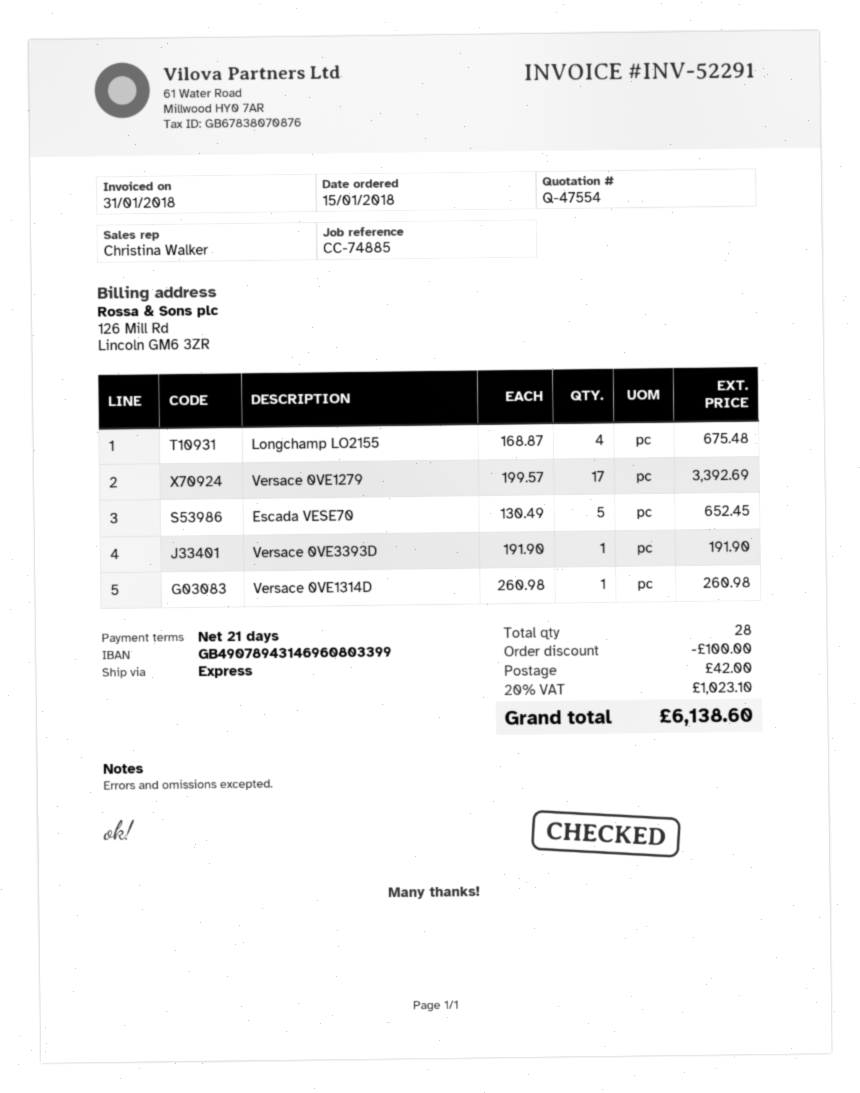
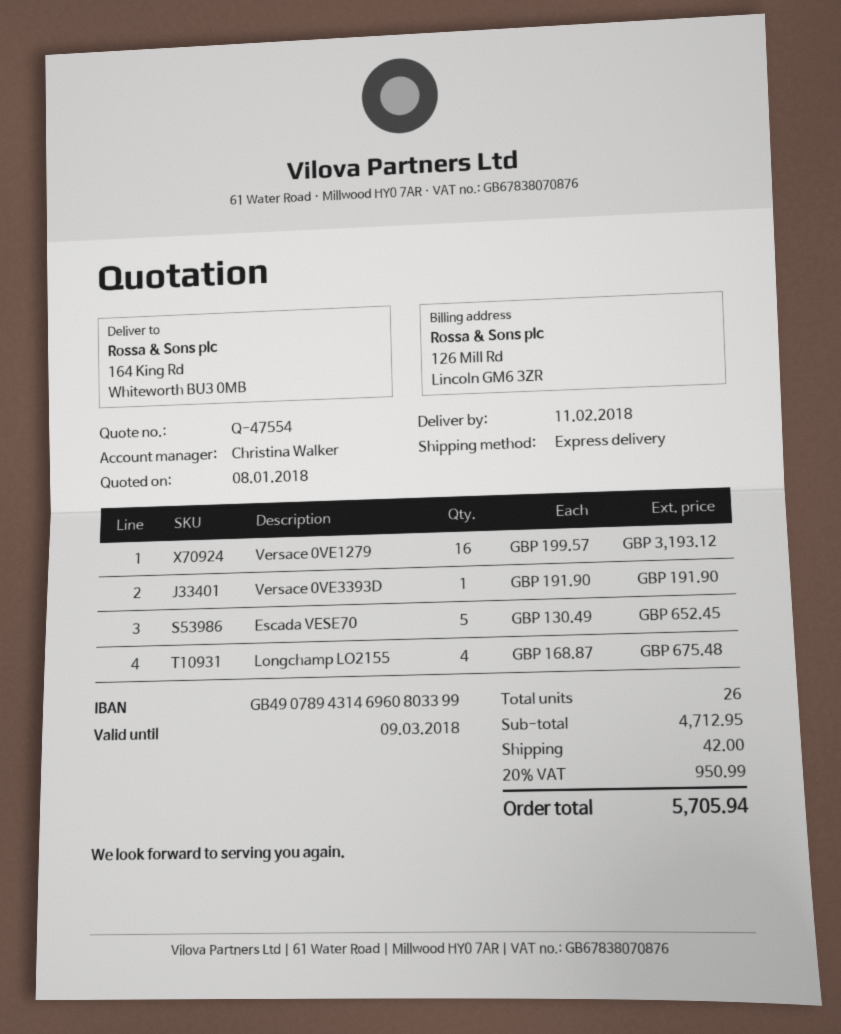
Versace 0VE1279: 17 x 199.57 = 3392.69 -> 16 x 199.57 = 3193.12
Versace 0VE1314D: 1 x 260.98 = 260.98 -> none
total quantity: 28 -> 26
discount: 100.00 -> none
tax: 20% = 1023.10 -> 20% = 950.99
total: 6138.60 -> 5705.94

